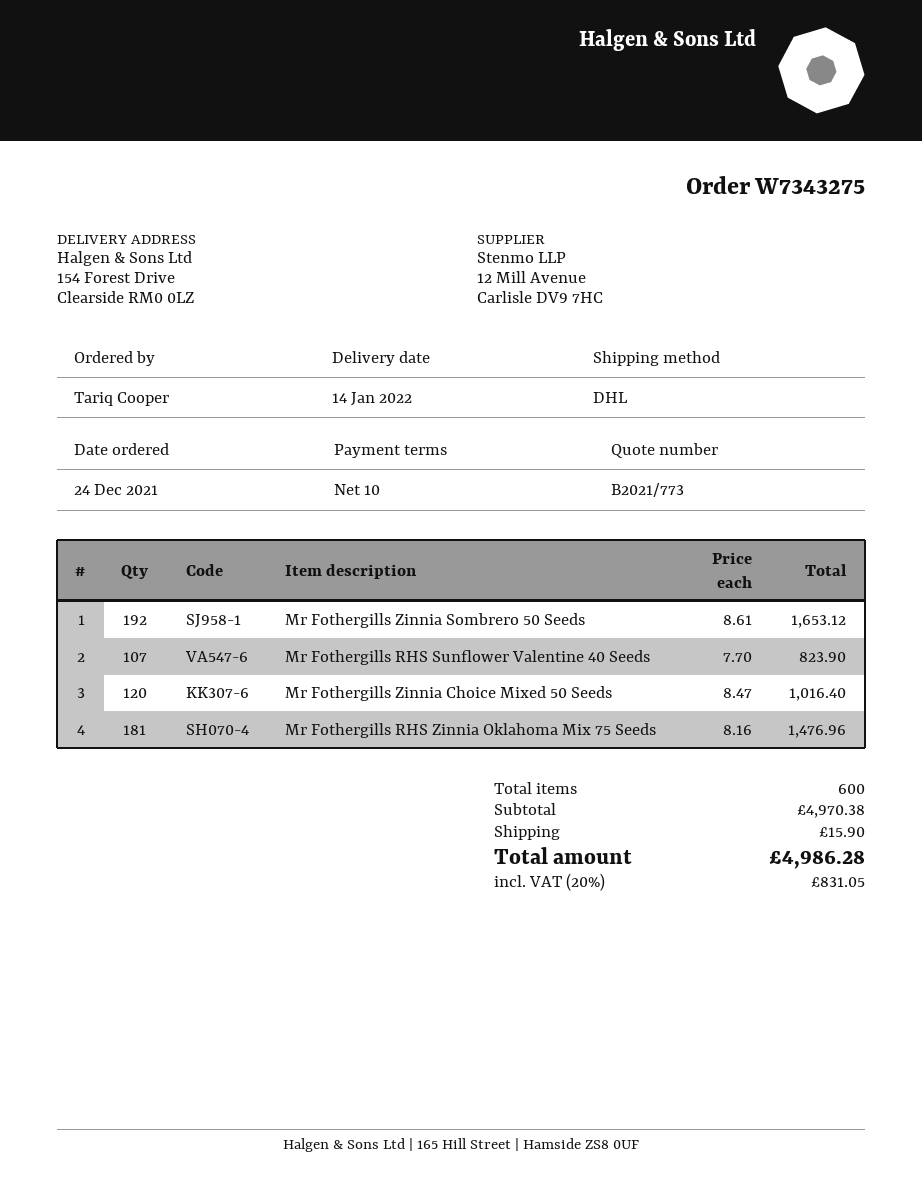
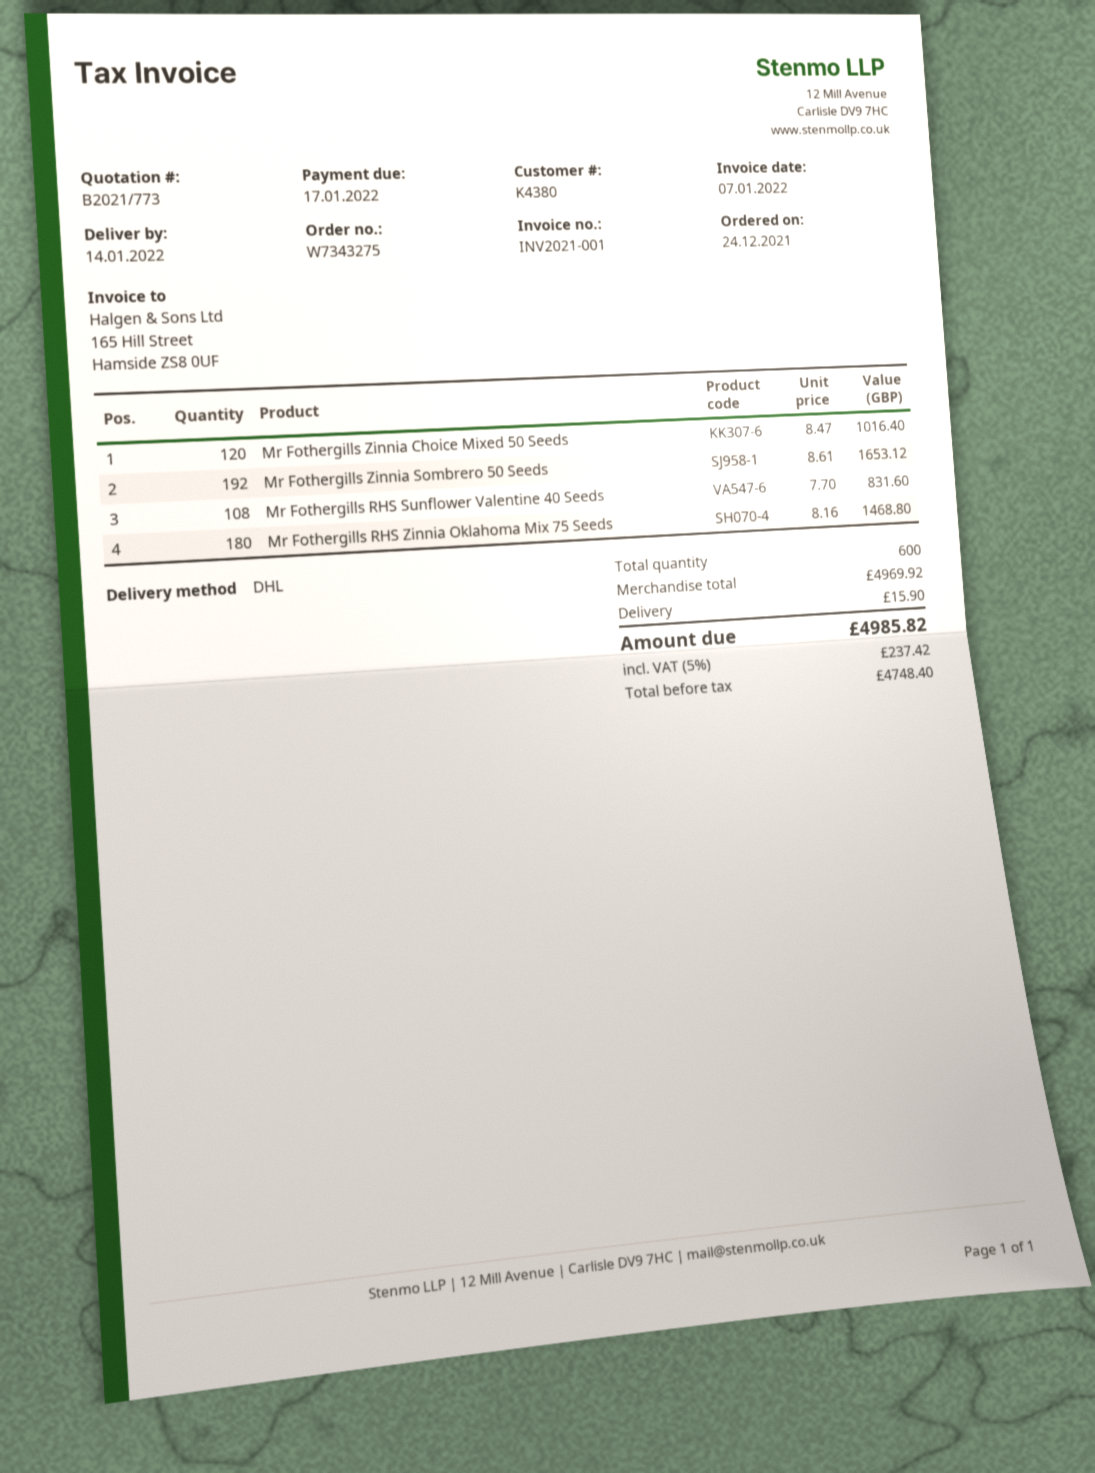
Mr Fothergills RHS Sunflower Valentine 40 Seeds: 107 x 7.70 = 823.90 -> 108 x 7.70 = 831.60
Mr Fothergills RHS Zinnia Oklahoma Mix 75 Seeds: 181 x 8.16 = 1476.96 -> 180 x 8.16 = 1468.80
subtotal: 4970.38 -> 4969.92
tax: 20% = 831.05 -> 5% = 237.42
total: 4986.28 -> 4985.82

